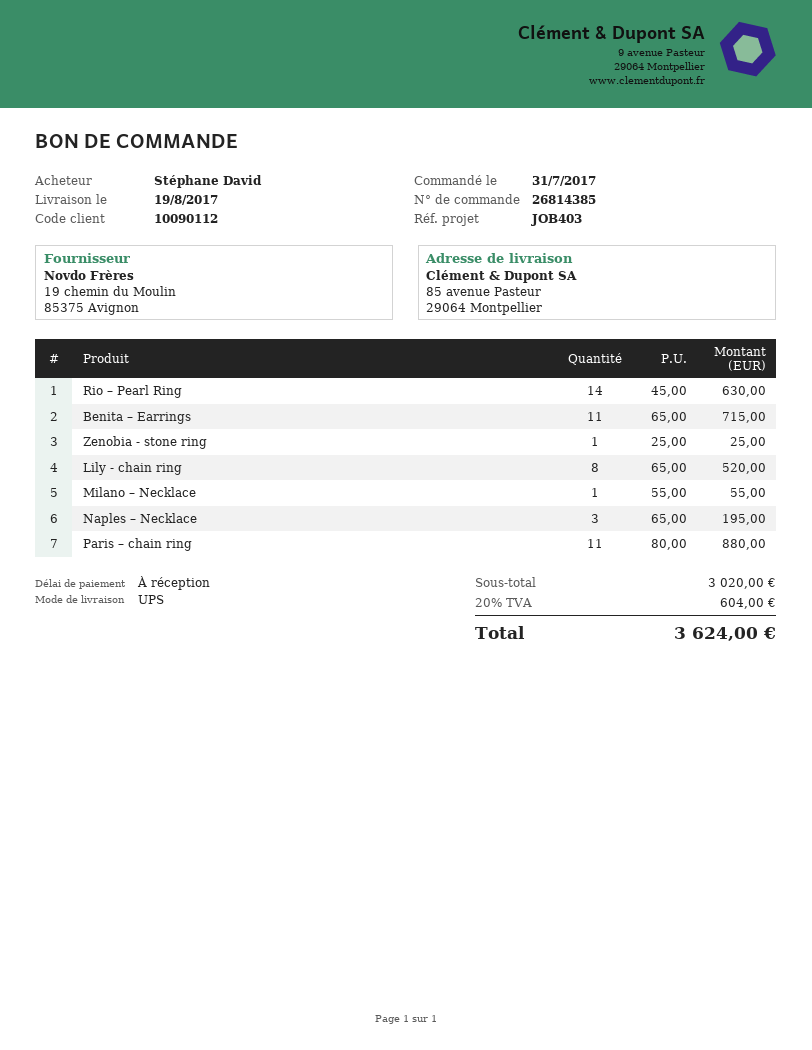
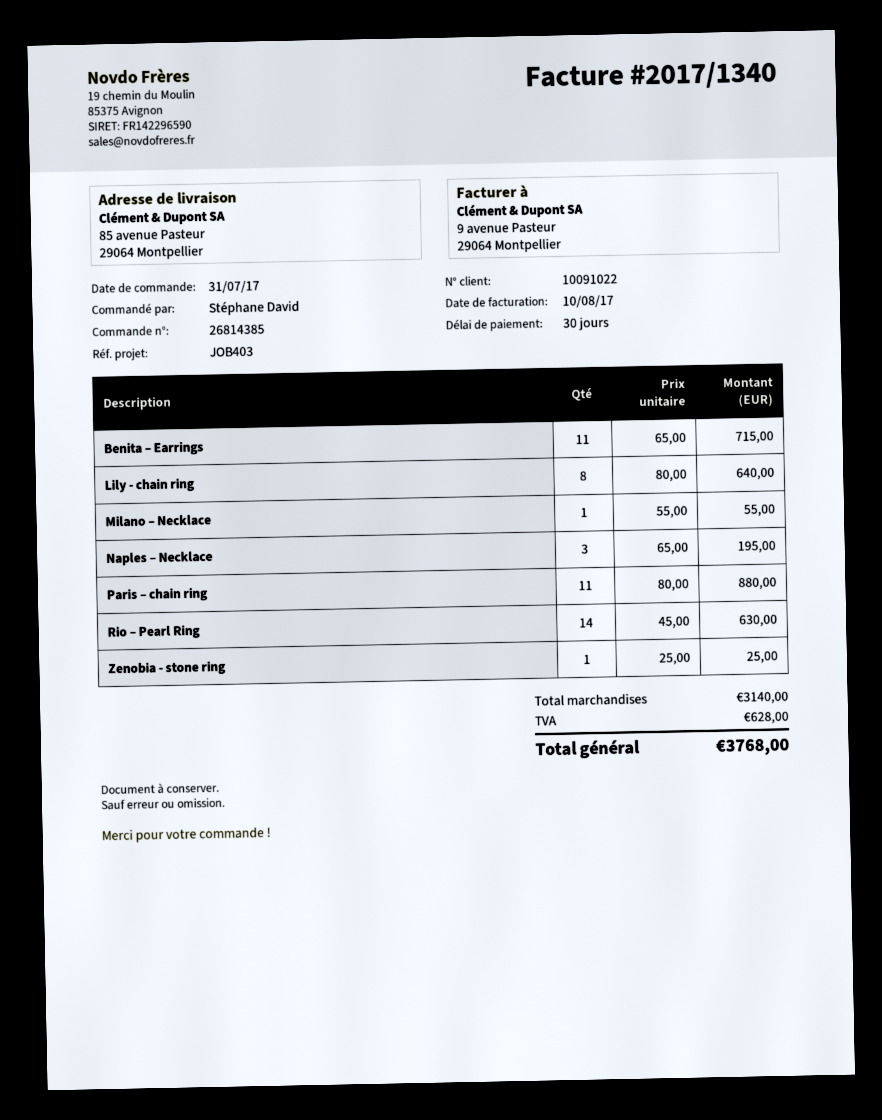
payment terms: on receipt -> 30 days
customer number: 10090112 -> 10091022
Lily - chain ring: 8 x 65.00 = 520.00 -> 8 x 80.00 = 640.00
subtotal: 3020.00 -> 3140.00
tax: 604.00 -> 628.00
total: 3624.00 -> 3768.00

